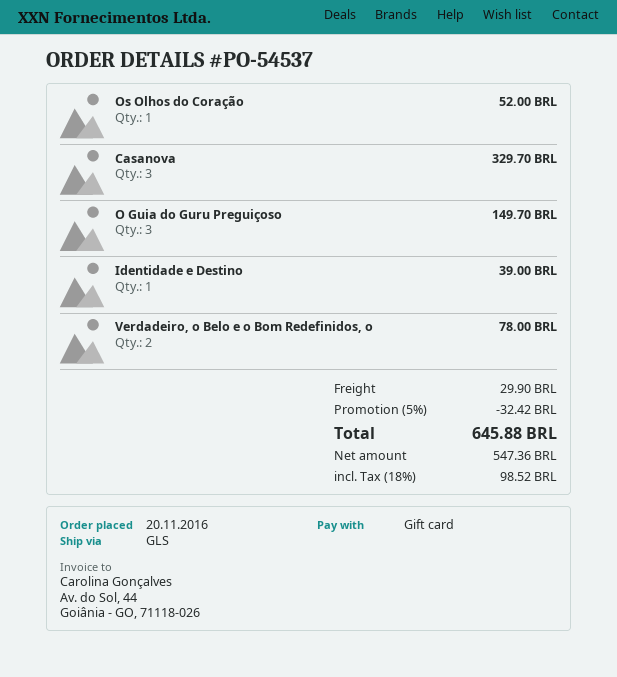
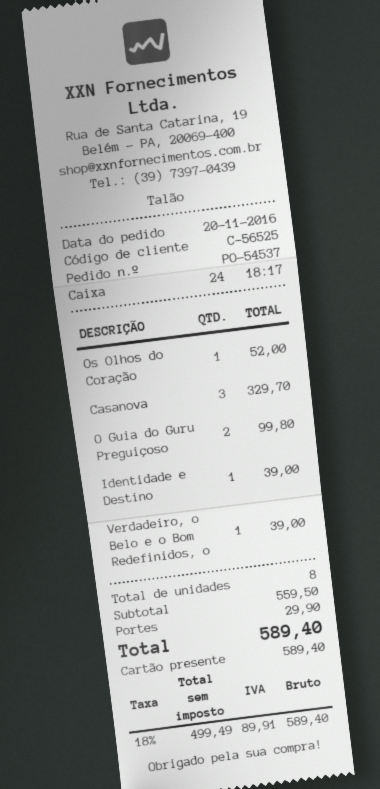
O Guia do Guru Preguiçoso: 3 for 149.70 -> 2 for 99.80
Verdadeiro, o Belo e o Bom Redefinidos, o: 2 for 78.00 -> 1 for 39.00
discount: 5% = 32.42 -> none
net: 547.36 -> 499.49
tax: 18% = 98.52 -> 18% = 89.91
total: 645.88 -> 589.40

